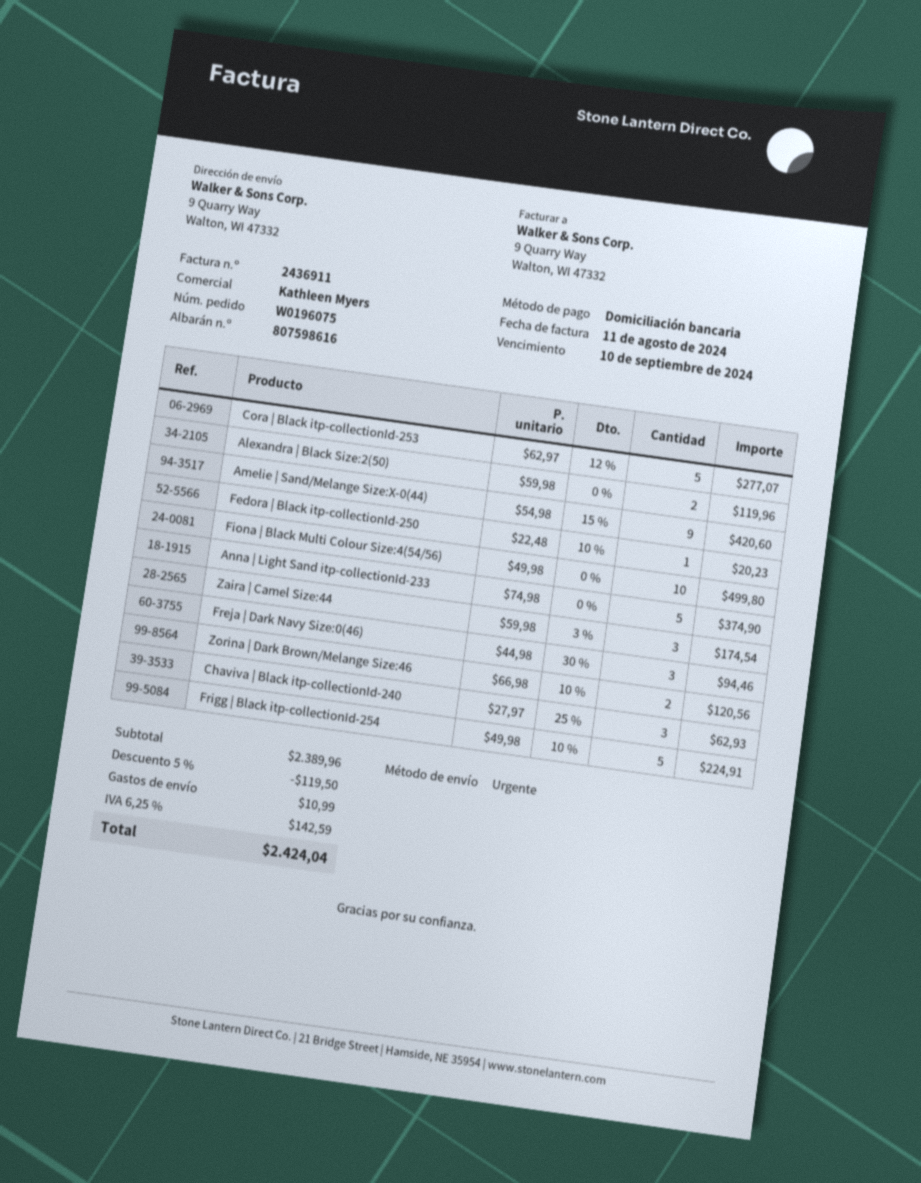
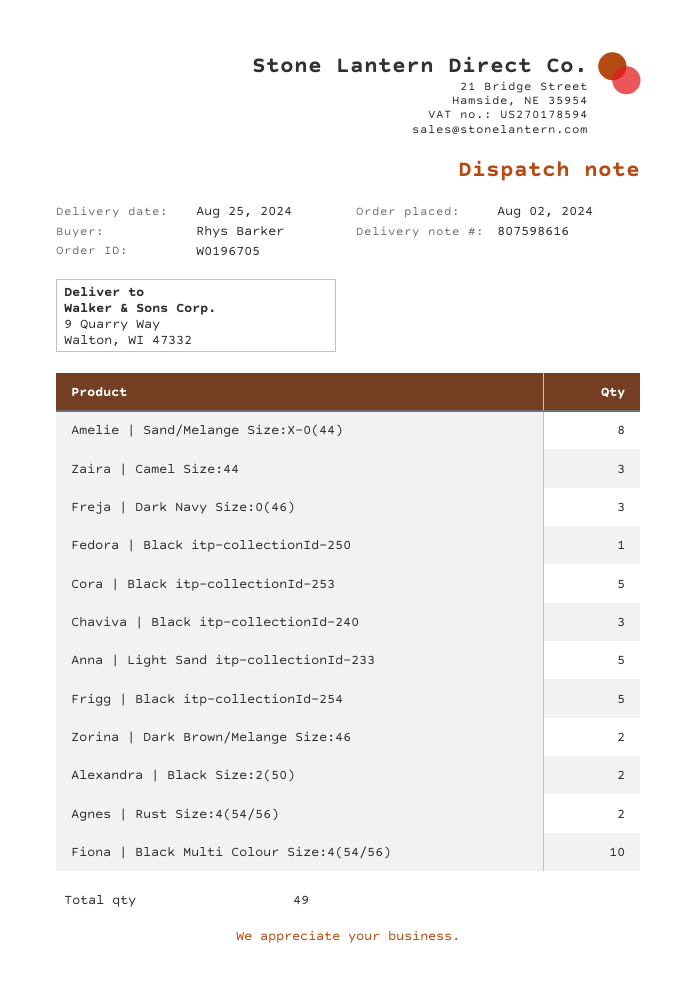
order number: W0196075 -> W0196705
Amelie | Sand/Melange Size:X-0(44): 9 -> 8
Agnes | Rust Size:4(54/56): none -> 2

